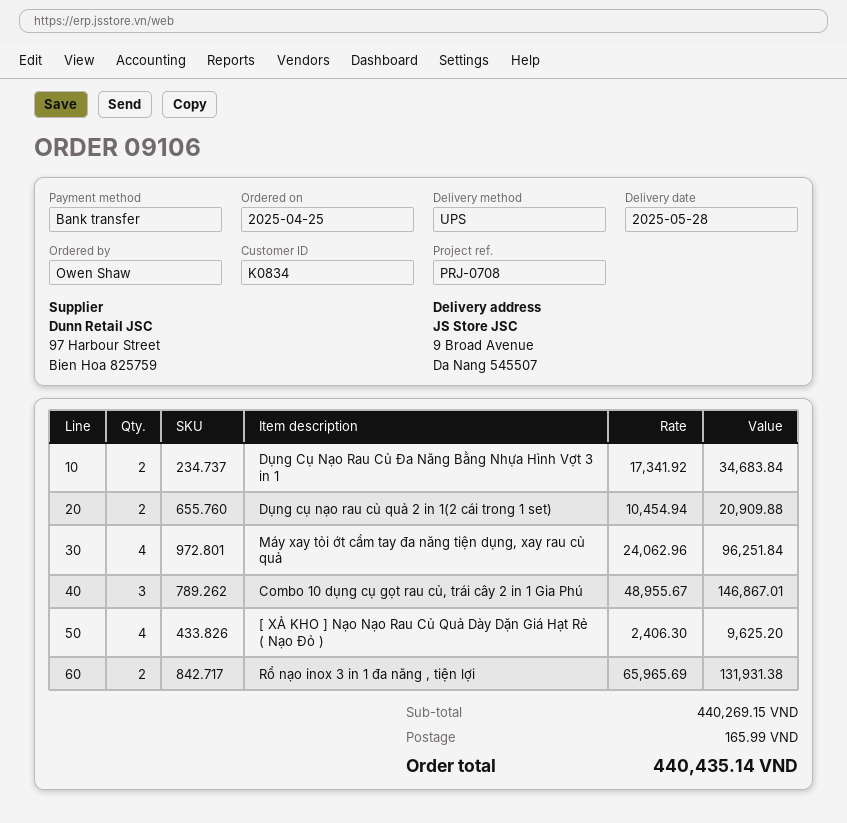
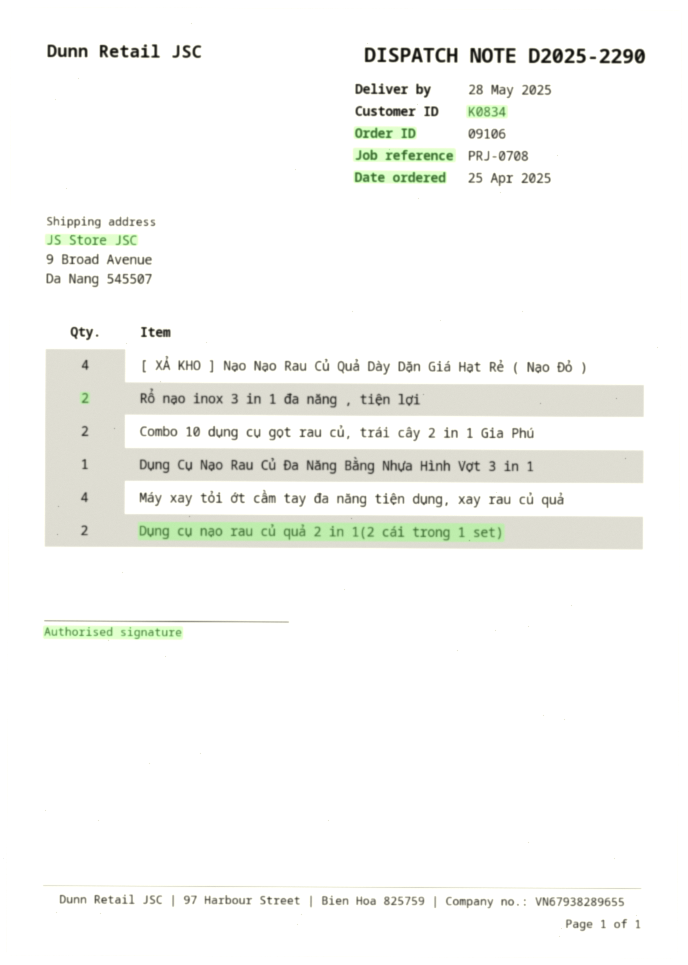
Dụng Cụ Nạo Rau Củ Đa Năng Bằng Nhựa Hình Vợt 3 in 1: 2 -> 1
Combo 10 dụng cụ gọt rau củ, trái cây 2 in 1 Gia Phú: 3 -> 2

